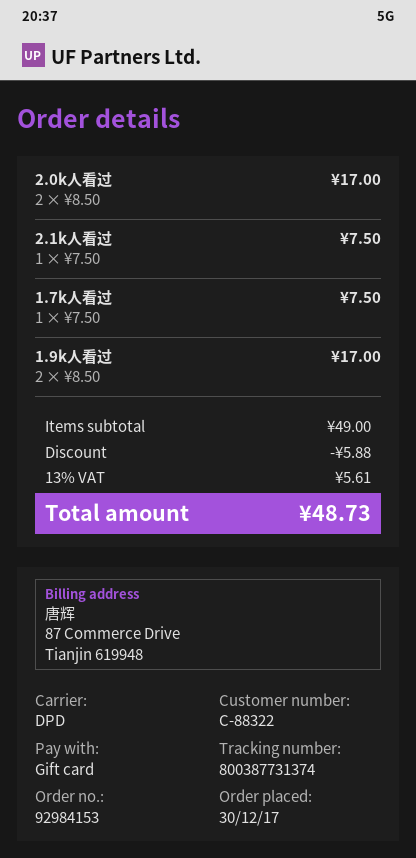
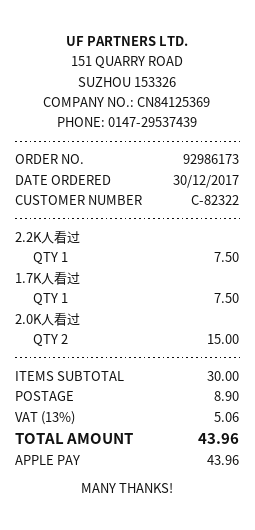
order number: 92984153 -> 92986173
customer number: C-88322 -> C-82322
payment method: gift card -> Apple Pay
2.0k人看过: 2 for 17.00 -> 2 for 15.00
2.1k人看过: 1 for 7.50 -> none
1.9k人看过: 2 for 17.00 -> none
2.2K人看过: none -> 1 for 7.50
subtotal: 49.00 -> 30.00
discount: 5.88 -> none
shipping: none -> 8.90
tax: 13% = 5.61 -> 13% = 5.06
total: 48.73 -> 43.96

